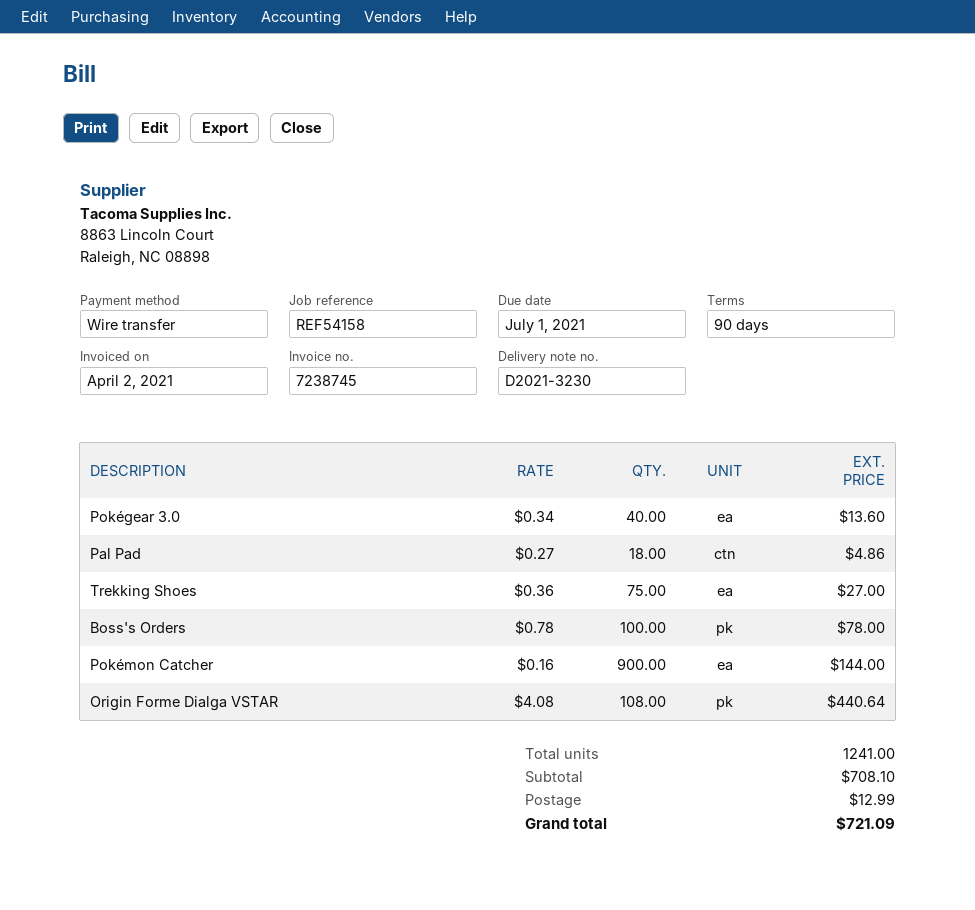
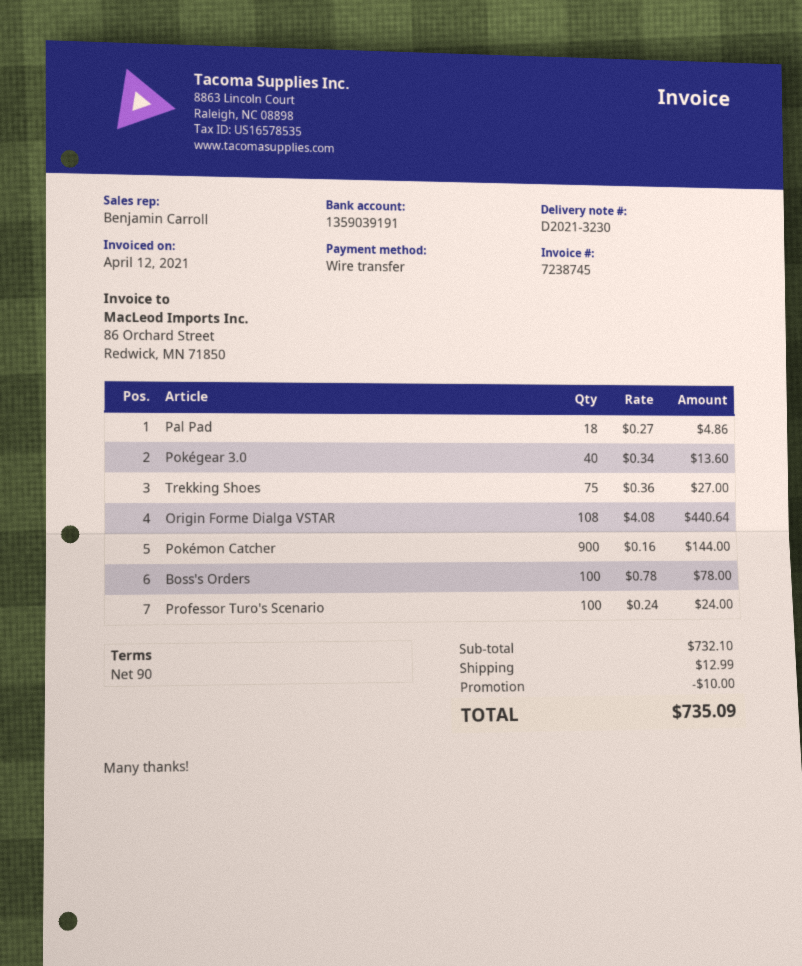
invoice date: 2021-04-02 -> 2021-04-12
Professor Turo's Scenario: none -> 100 x 0.24 = 24.00
subtotal: 708.10 -> 732.10
discount: none -> 10.00
total: 721.09 -> 735.09

